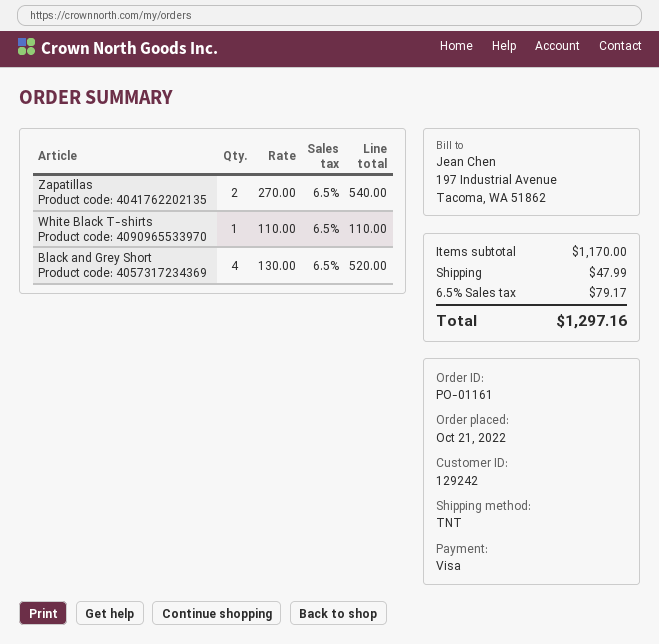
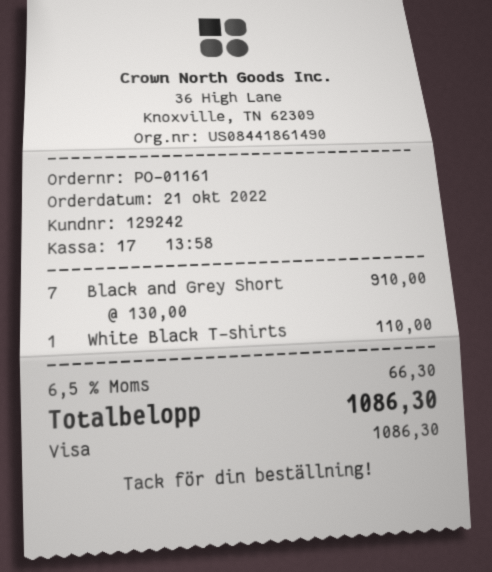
Zapatillas: 2 x 270.00 = 540.00 -> none
Black and Grey Short: 4 x 130.00 = 520.00 -> 7 x 130.00 = 910.00
shipping: 47.99 -> none
tax: 6.5% = 79.17 -> 6.5% = 66.30
total: 1297.16 -> 1086.30

